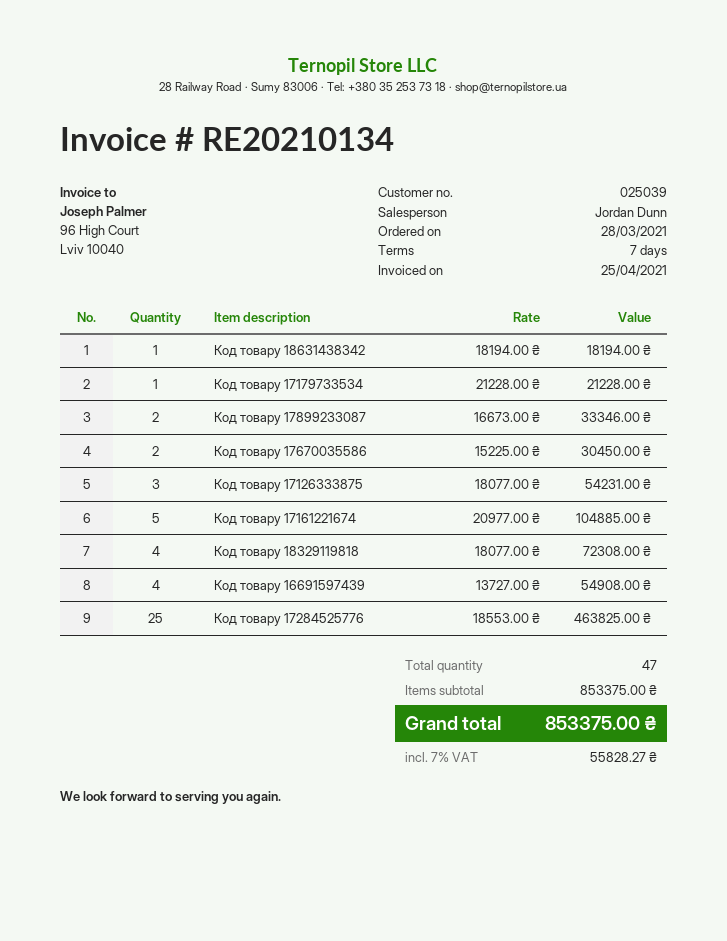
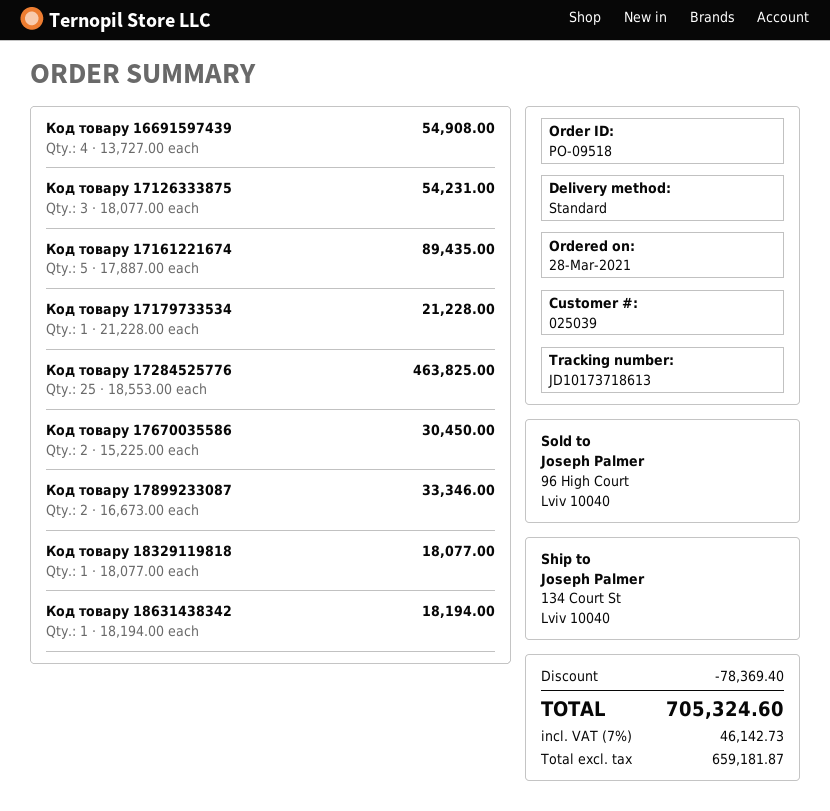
Код товару 17161221674: 5 x 20977.00 = 104885.00 -> 5 x 17887.00 = 89435.00
Код товару 18329119818: 4 x 18077.00 = 72308.00 -> 1 x 18077.00 = 18077.00
discount: none -> 78369.40
tax: 7% = 55828.27 -> 7% = 46142.73
total: 853375.00 -> 705324.60

